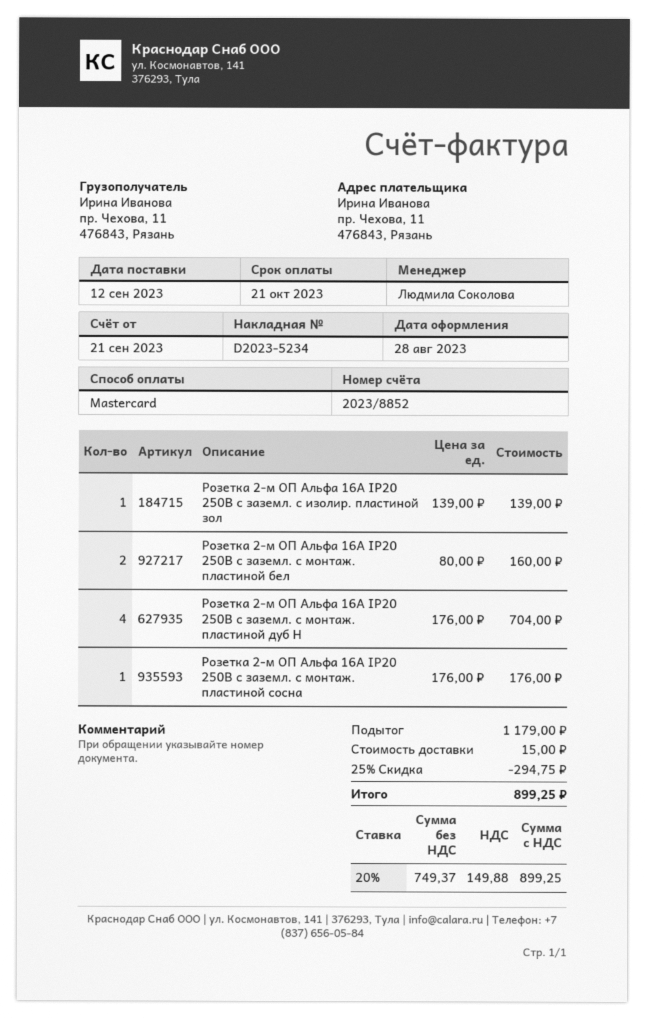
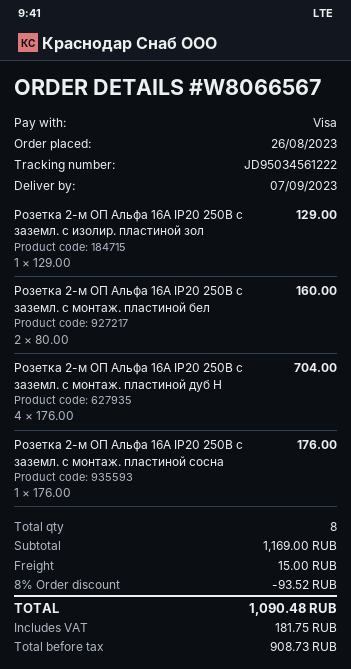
order date: 2023-08-28 -> 2023-08-26
delivery date: 2023-09-12 -> 2023-09-07
payment method: Mastercard -> Visa
Розетка 2-м ОП Альфа 16А IP20 250В с заземл. с изолир. пластиной зол: 1 x 139.00 = 139.00 -> 1 x 129.00 = 129.00
subtotal: 1179.00 -> 1169.00
discount: 25% = 294.75 -> 8% = 93.52
net: 749.37 -> 908.73
tax: 149.88 -> 181.75
total: 899.25 -> 1090.48

